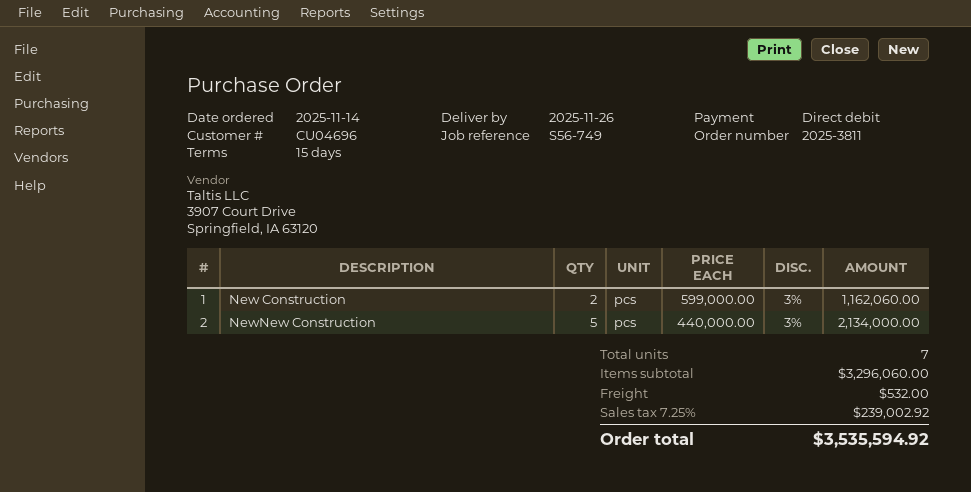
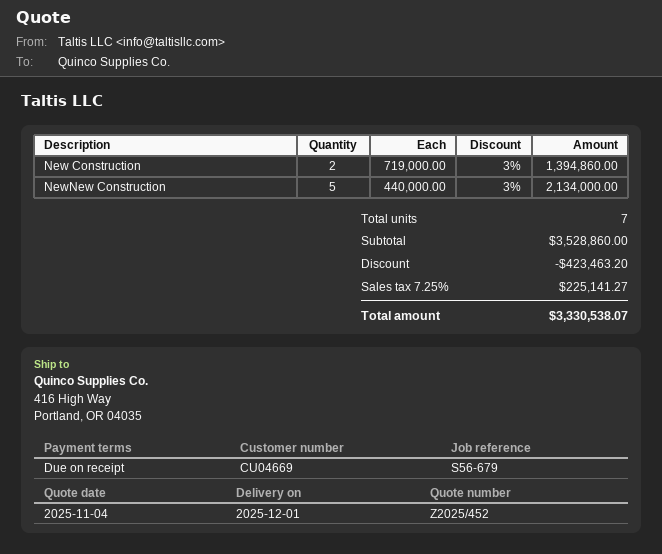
delivery date: 2025-11-26 -> 2025-12-01
payment terms: 15 days -> on receipt
customer number: CU04696 -> CU04669
reference: S56-749 -> S56-679
New Construction: 2 x 599000.00 - 3% = 1162060.00 -> 2 x 719000.00 - 3% = 1394860.00
subtotal: 3296060.00 -> 3528860.00
discount: none -> 423463.20
shipping: 532.00 -> none
tax: 7.25% = 239002.92 -> 7.25% = 225141.27
total: 3535594.92 -> 3330538.07

